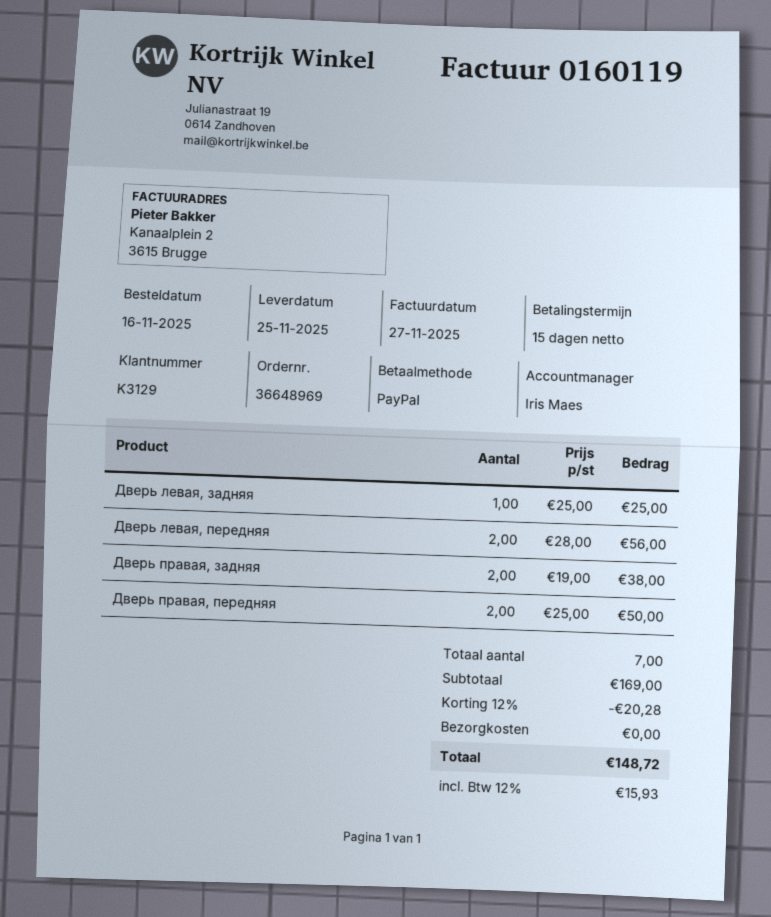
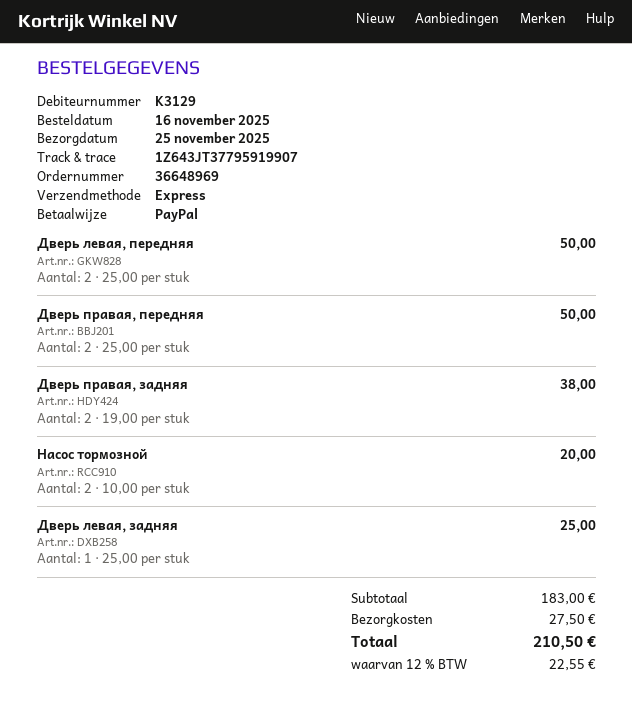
Дверь левая, передняя: 2 x 28.00 = 56.00 -> 2 x 25.00 = 50.00
Насос тормозной: none -> 2 x 10.00 = 20.00
subtotal: 169.00 -> 183.00
discount: 12% = 20.28 -> none
shipping: 0.00 -> 27.50
tax: 12% = 15.93 -> 12% = 22.55
total: 148.72 -> 210.50

